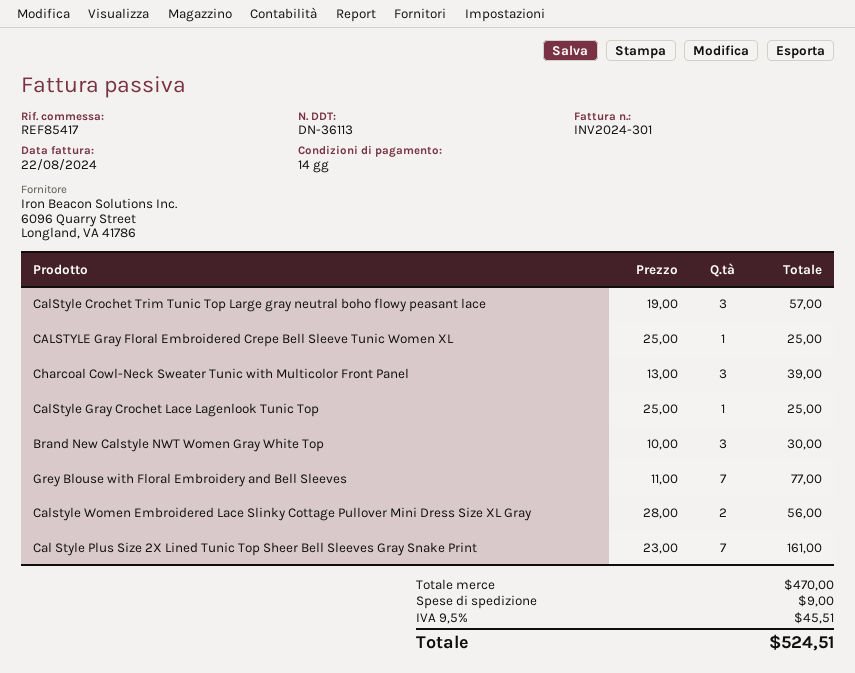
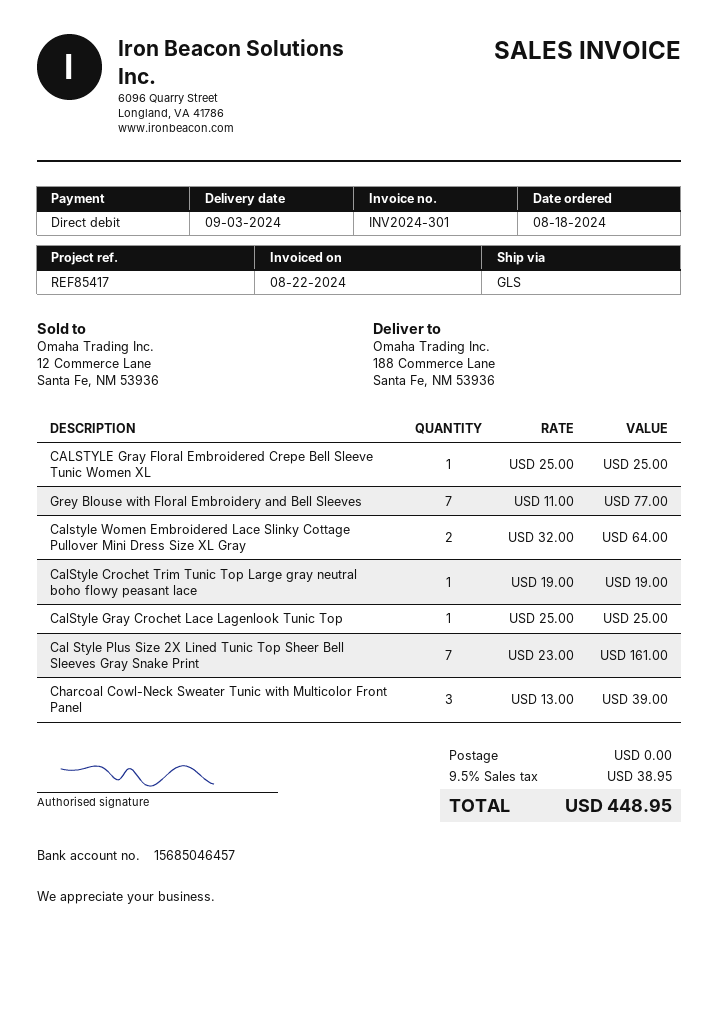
CalStyle Crochet Trim Tunic Top Large gray neutral boho flowy peasant lace: 3 x 19.00 = 57.00 -> 1 x 19.00 = 19.00
Brand New Calstyle NWT Women Gray White Top: 3 x 10.00 = 30.00 -> none
Calstyle Women Embroidered Lace Slinky Cottage Pullover Mini Dress Size XL Gray: 2 x 28.00 = 56.00 -> 2 x 32.00 = 64.00
shipping: 9.00 -> 0.00
tax: 9.5% = 45.51 -> 9.5% = 38.95
total: 524.51 -> 448.95

